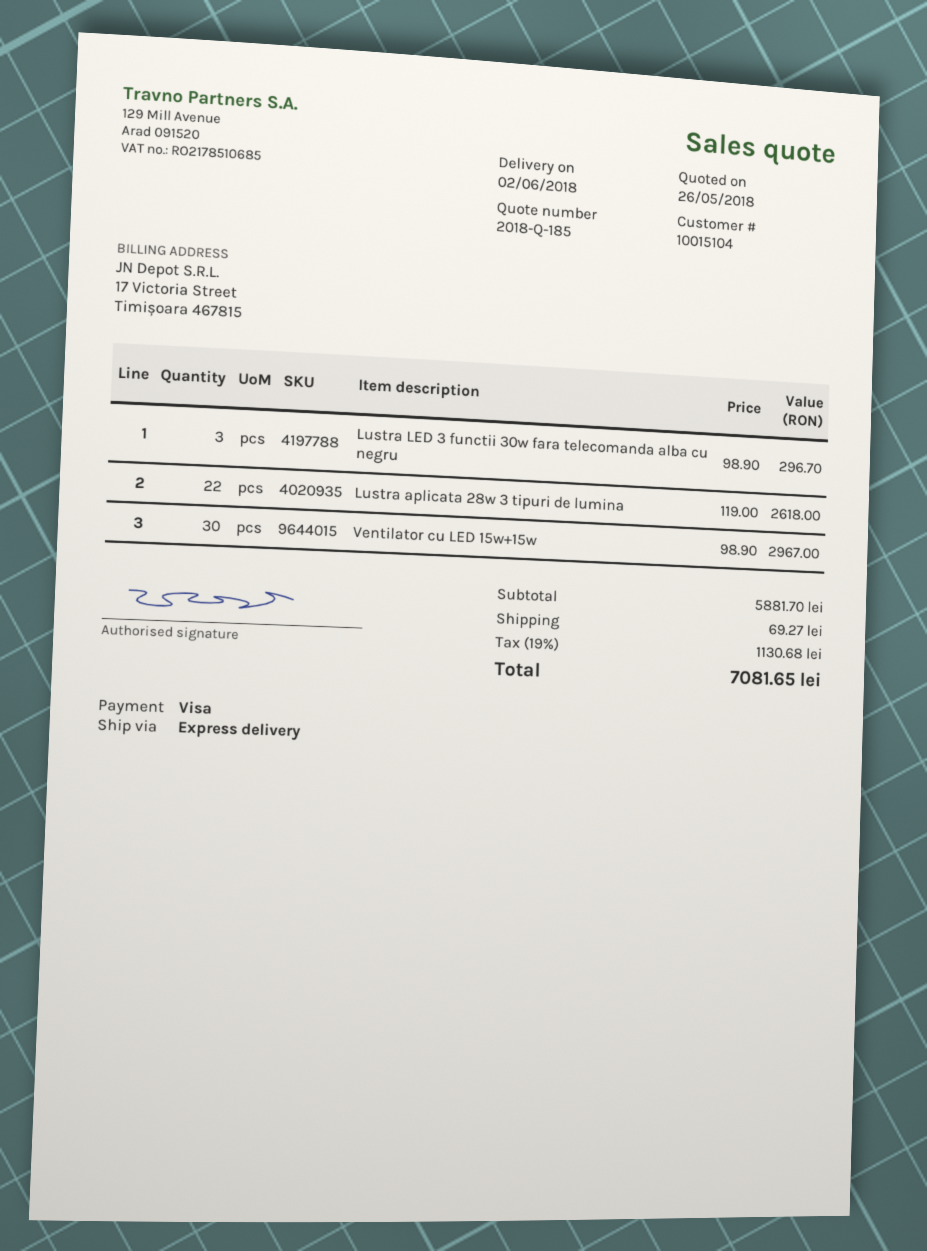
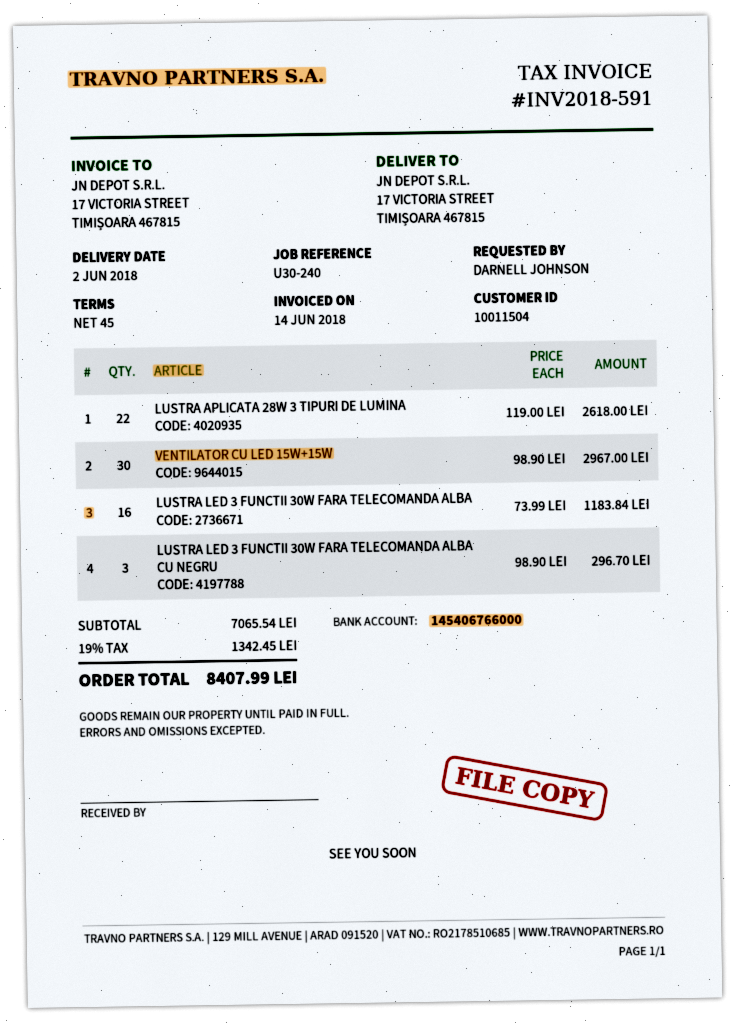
customer number: 10015104 -> 10011504
LUSTRA LED 3 FUNCTII 30W FARA TELECOMANDA ALBA: none -> 16 x 73.99 = 1183.84
subtotal: 5881.70 -> 7065.54
shipping: 69.27 -> none
tax: 19% = 1130.68 -> 19% = 1342.45
total: 7081.65 -> 8407.99

